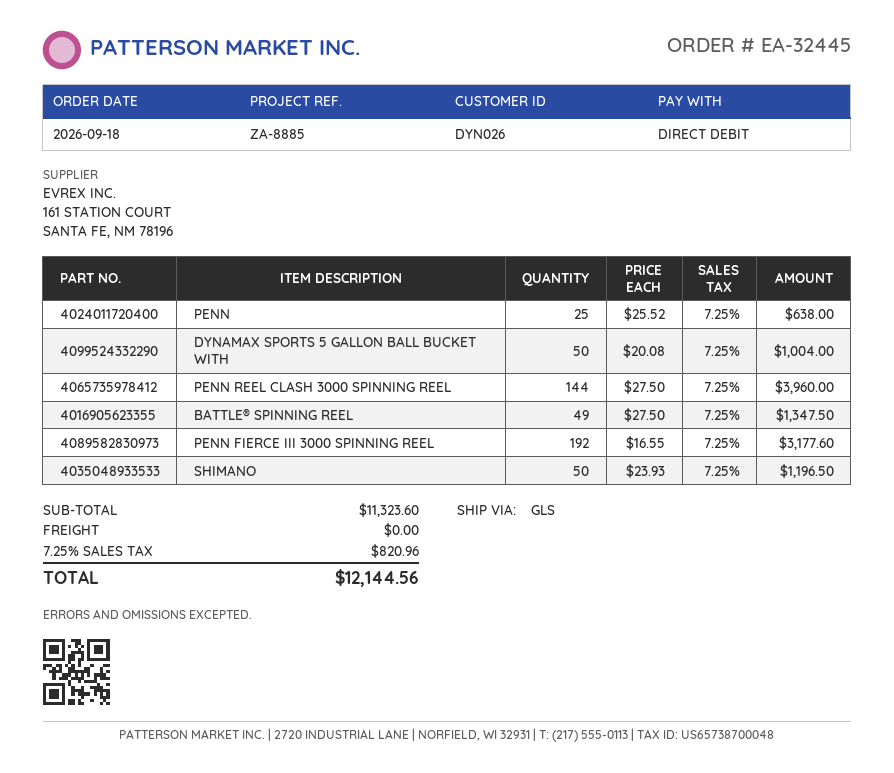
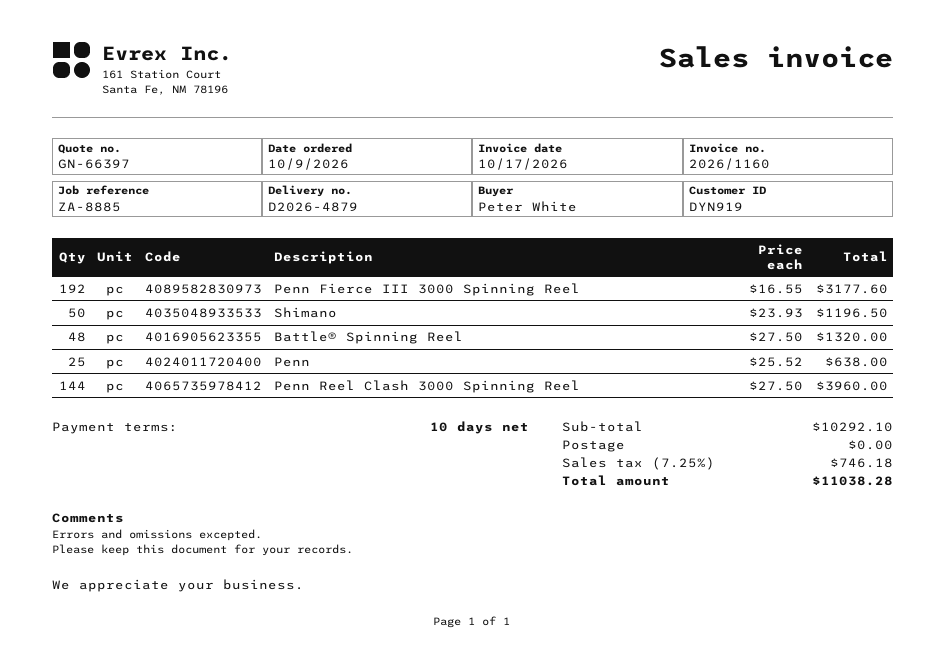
order date: 2026-09-18 -> 2026-10-09
customer number: DYN026 -> DYN919
DYNAMAX SPORTS 5 GALLON BALL BUCKET WITH: 50 x 20.08 = 1004.00 -> none
BATTLE® SPINNING REEL: 49 x 27.50 = 1347.50 -> 48 x 27.50 = 1320.00
subtotal: 11323.60 -> 10292.10
tax: 7.25% = 820.96 -> 7.25% = 746.18
total: 12144.56 -> 11038.28

